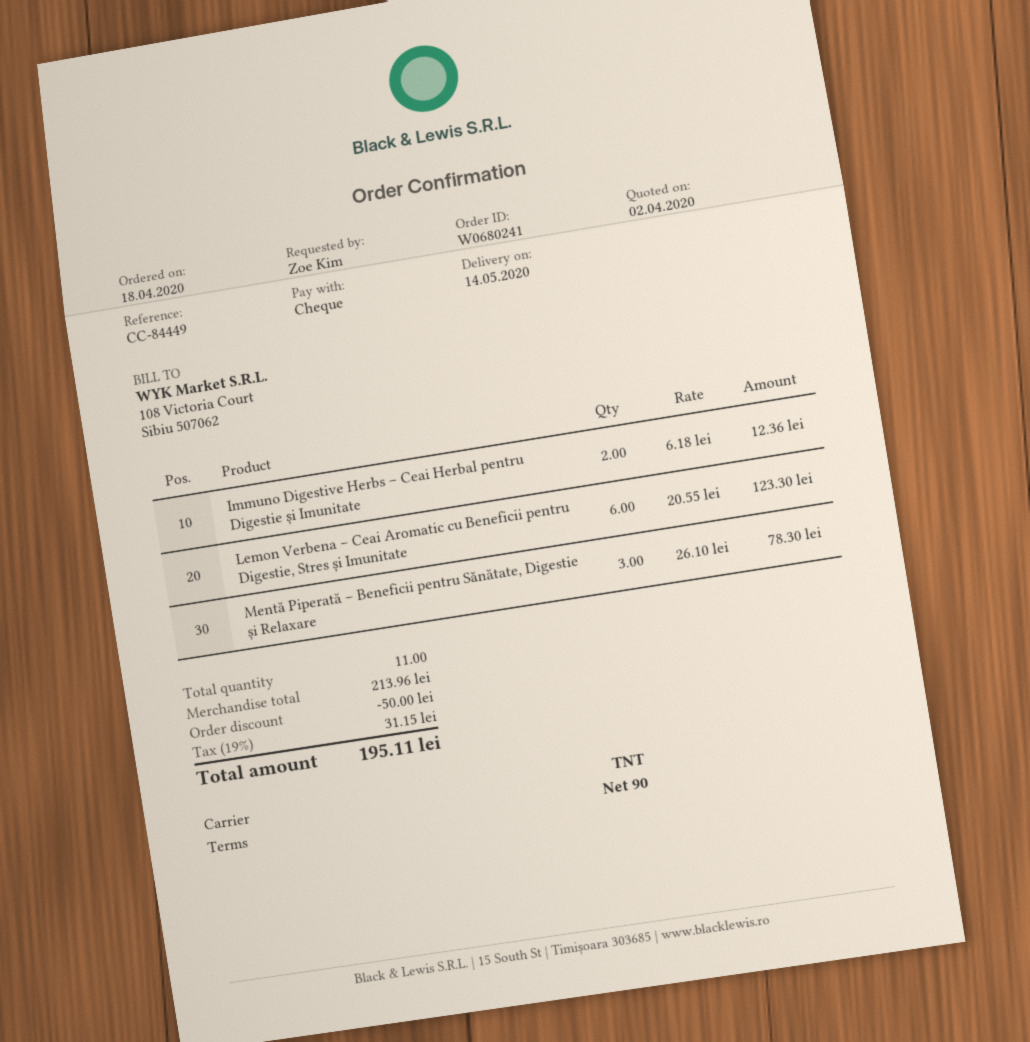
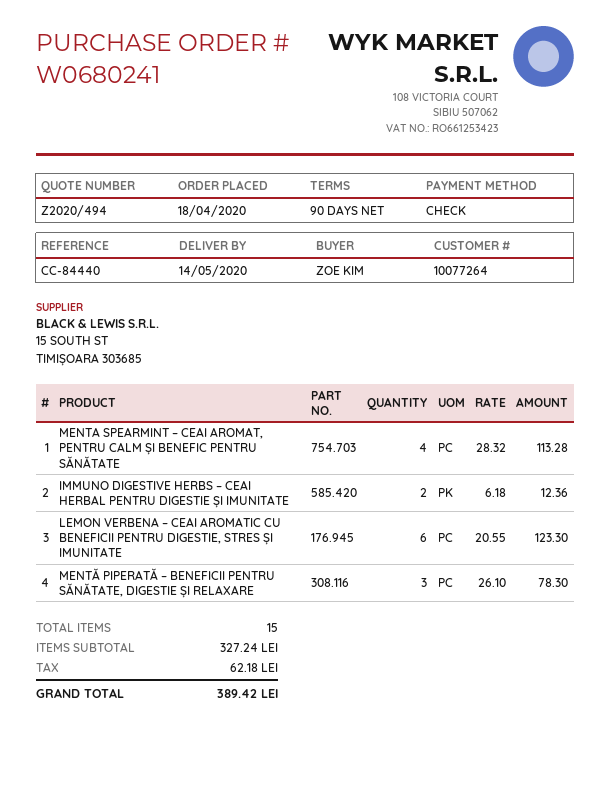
reference: CC-84449 -> CC-84440
MENTA SPEARMINT – CEAI AROMAT, PENTRU CALM ȘI BENEFIC PENTRU SĂNĂTATE: none -> 4 x 28.32 = 113.28
total quantity: 11 -> 15
subtotal: 213.96 -> 327.24
discount: 50.00 -> none
tax: 31.15 -> 62.18
total: 195.11 -> 389.42

